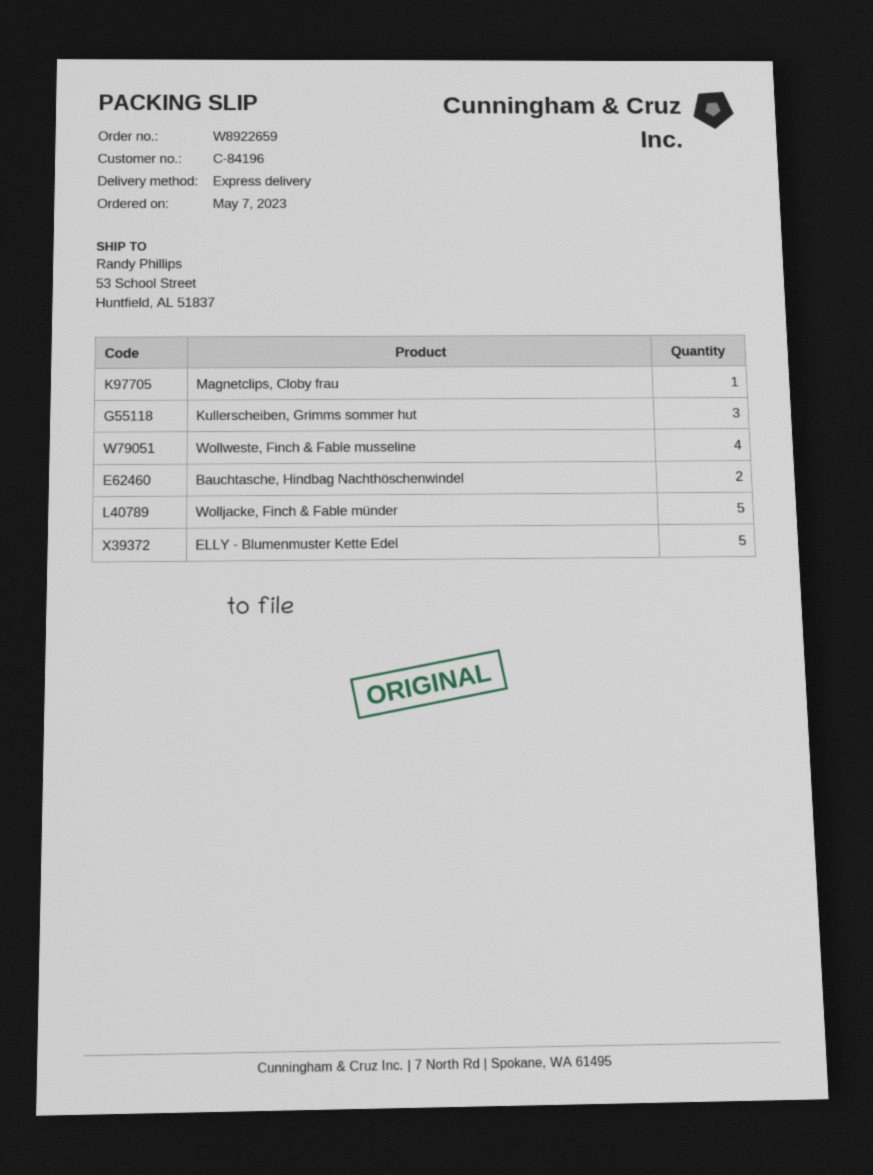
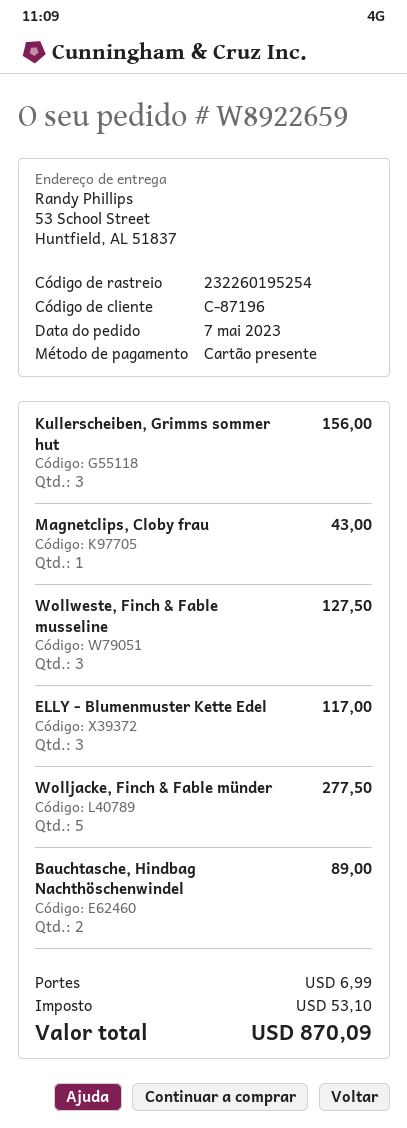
customer number: C-84196 -> C-87196
Wollweste, Finch & Fable musseline: 4 -> 3
ELLY - Blumenmuster Kette Edel: 5 -> 3

